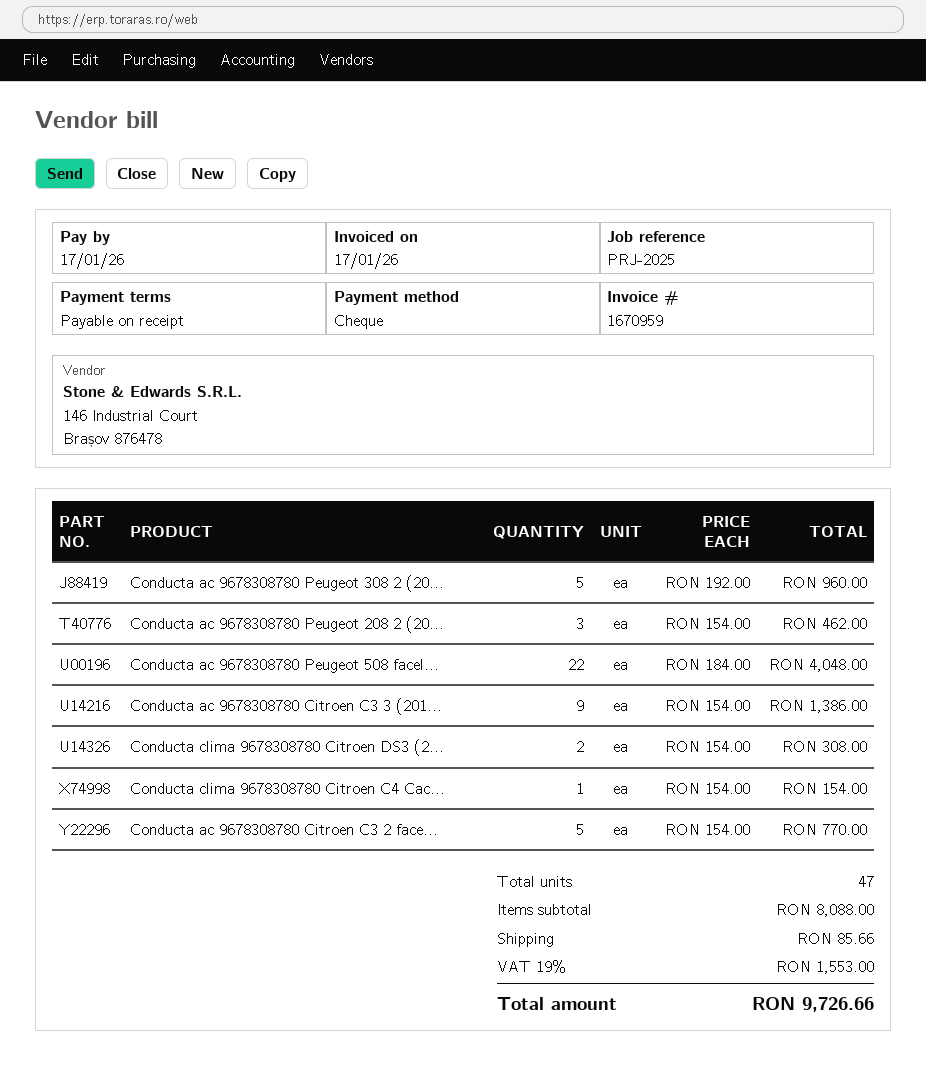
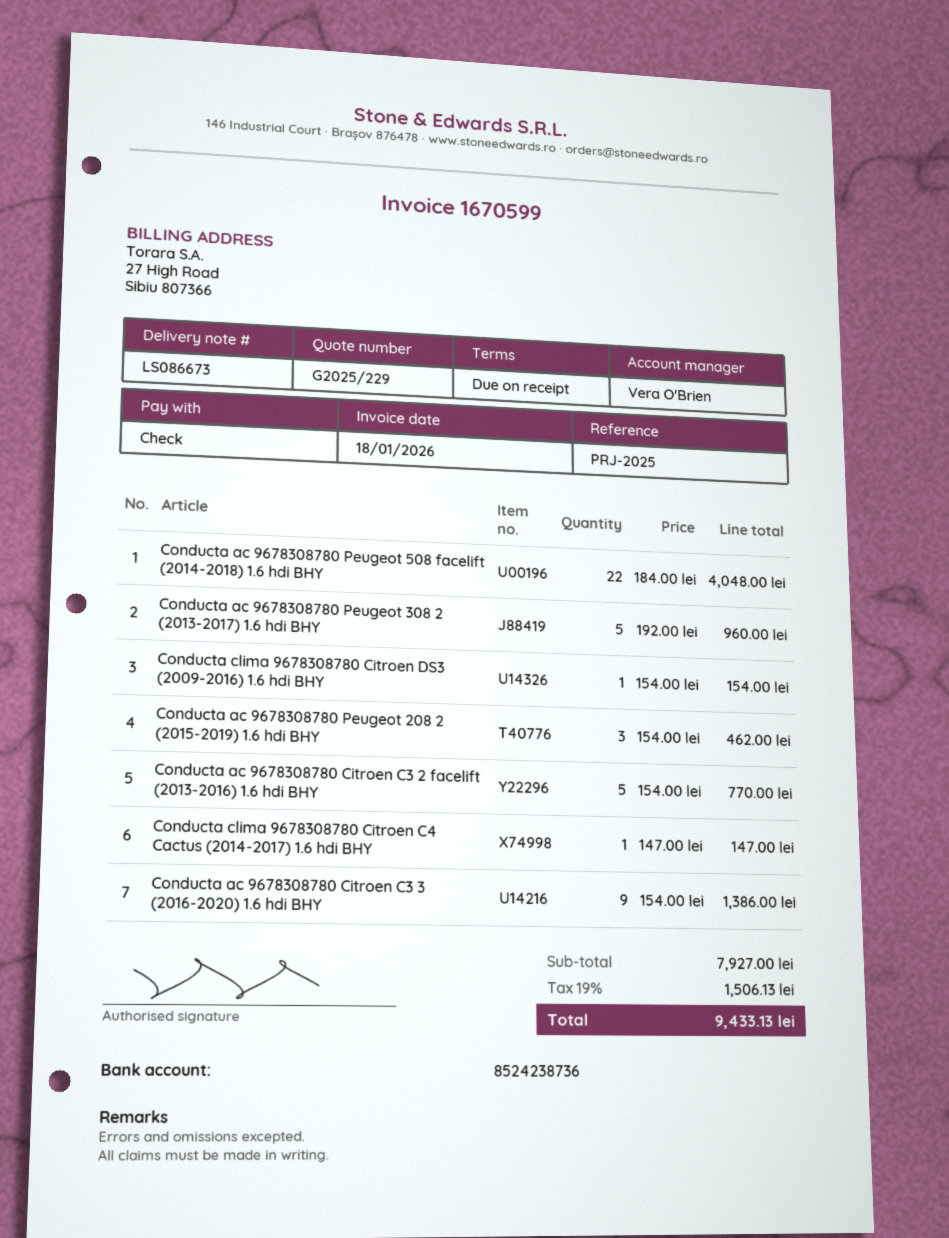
invoice number: 1670959 -> 1670599
invoice date: 2026-01-17 -> 2026-01-18
Conducta clima 9678308780 Citroen DS3 (2...: 2 x 154.00 = 308.00 -> 1 x 154.00 = 154.00
Conducta clima 9678308780 Citroen C4 Cac...: 1 x 154.00 = 154.00 -> 1 x 147.00 = 147.00
subtotal: 8088.00 -> 7927.00
shipping: 85.66 -> none
tax: 19% = 1553.00 -> 19% = 1506.13
total: 9726.66 -> 9433.13

